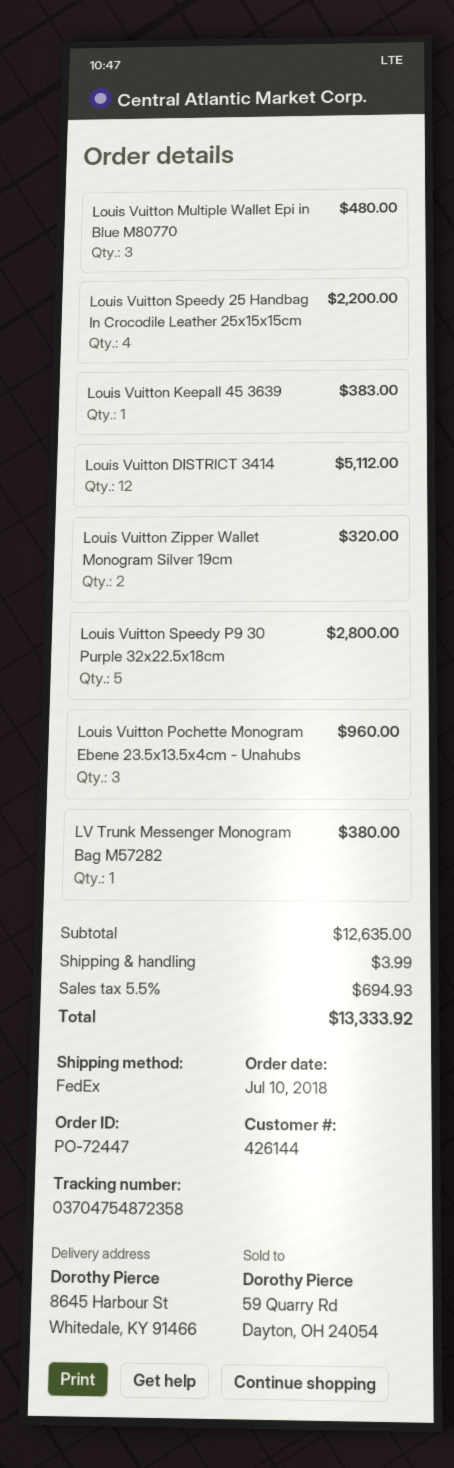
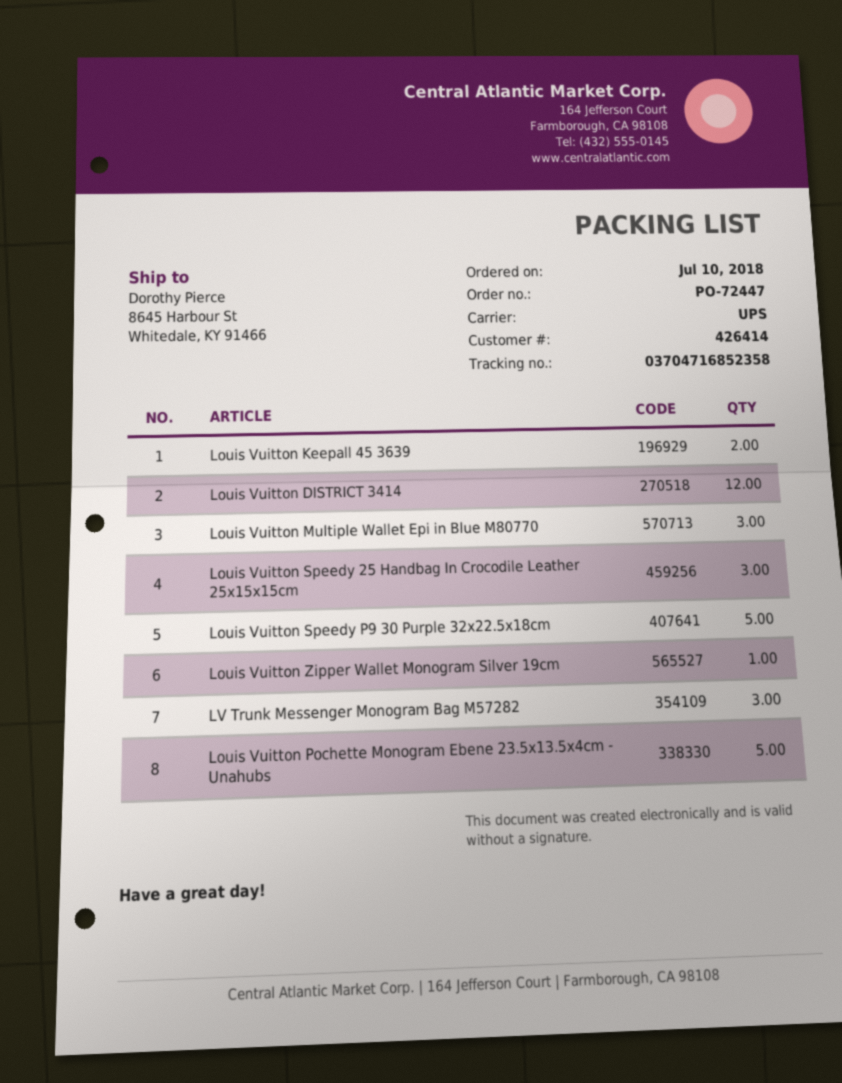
customer number: 426144 -> 426414
shipping method: FedEx -> UPS
tracking number: 03704754872358 -> 03704716852358
Louis Vuitton Speedy 25 Handbag In Crocodile Leather 25x15x15cm: 4 -> 3
Louis Vuitton Keepall 45 3639: 1 -> 2
Louis Vuitton Zipper Wallet Monogram Silver 19cm: 2 -> 1
Louis Vuitton Pochette Monogram Ebene 23.5x13.5x4cm - Unahubs: 3 -> 5
LV Trunk Messenger Monogram Bag M57282: 1 -> 3

